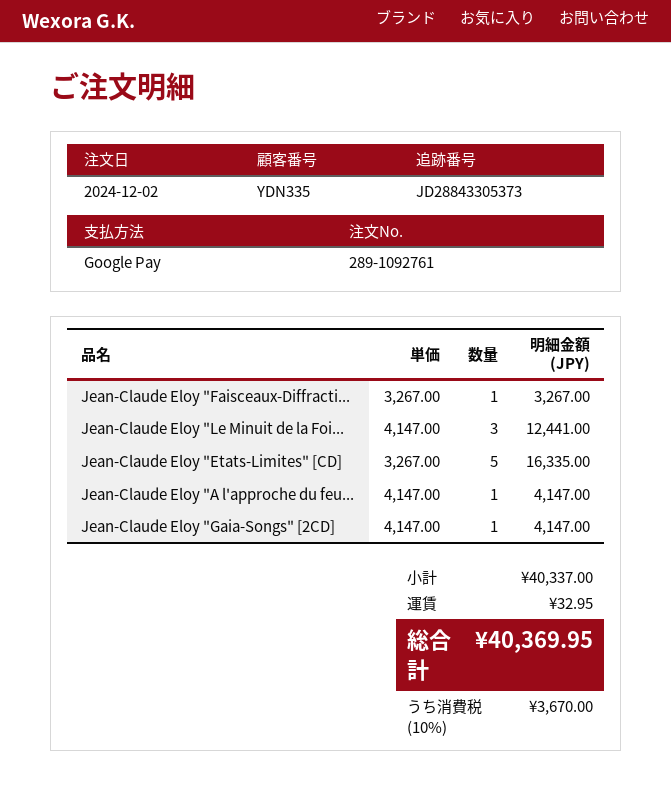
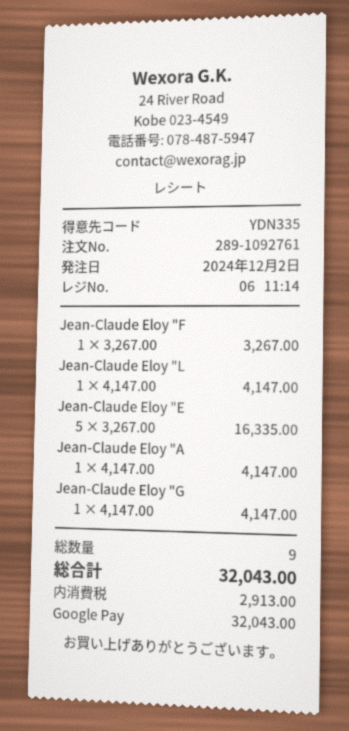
Jean-Claude Eloy "Le Minuit de la Foi...: 3 x 4147.00 = 12441.00 -> 1 x 4147.00 = 4147.00
shipping: 32.95 -> none
tax: 3670.00 -> 2913.00
total: 40369.95 -> 32043.00

